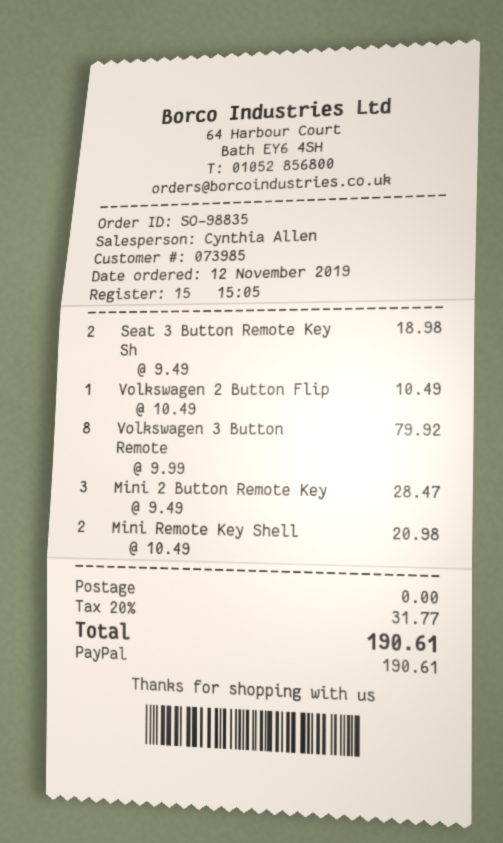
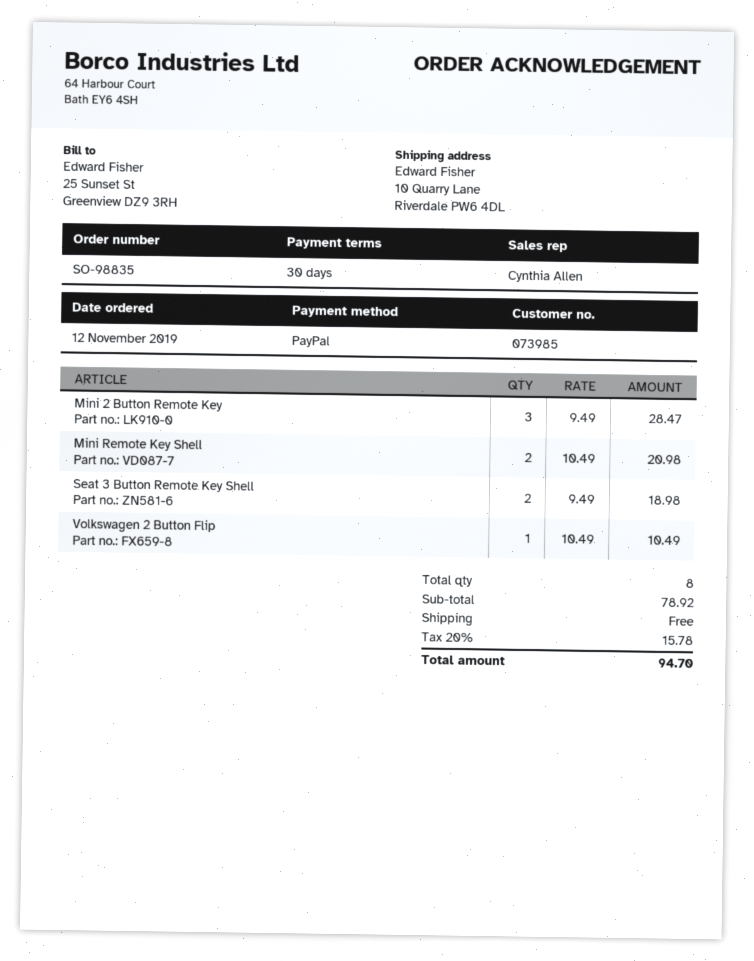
Volkswagen 3 Button Remote: 8 x 9.99 = 79.92 -> none
tax: 20% = 31.77 -> 20% = 15.78
total: 190.61 -> 94.70

